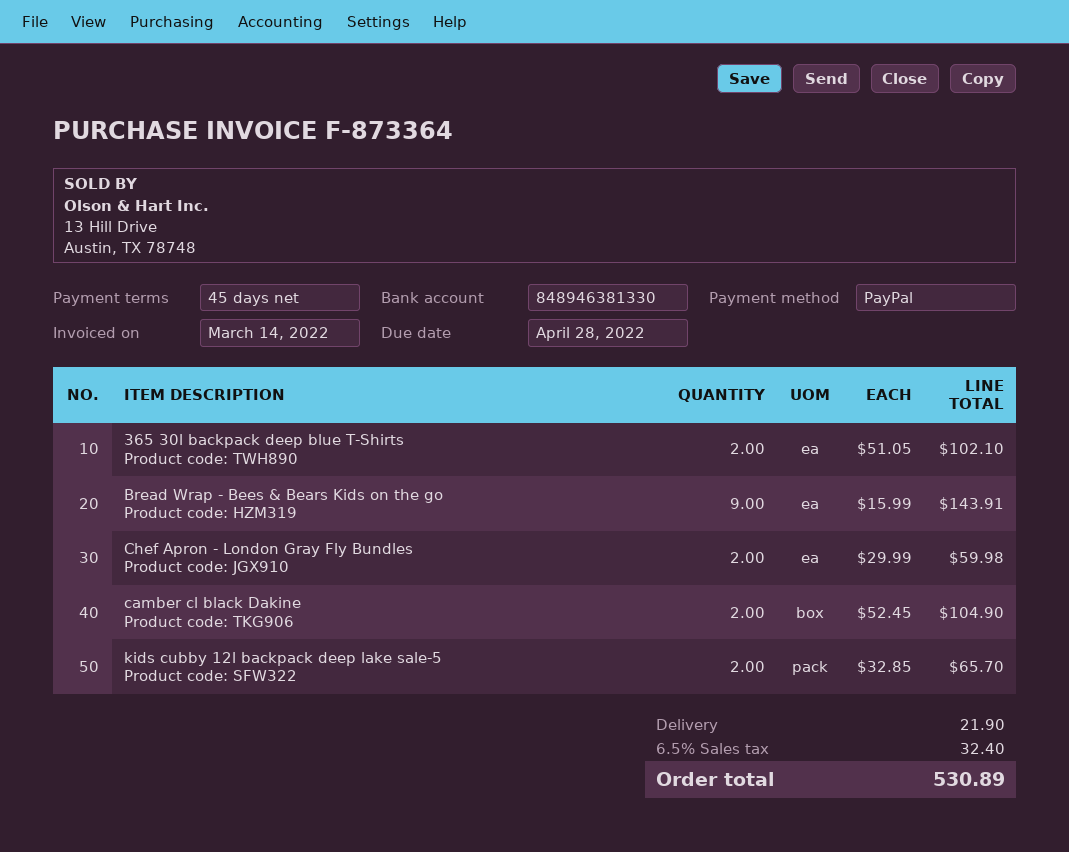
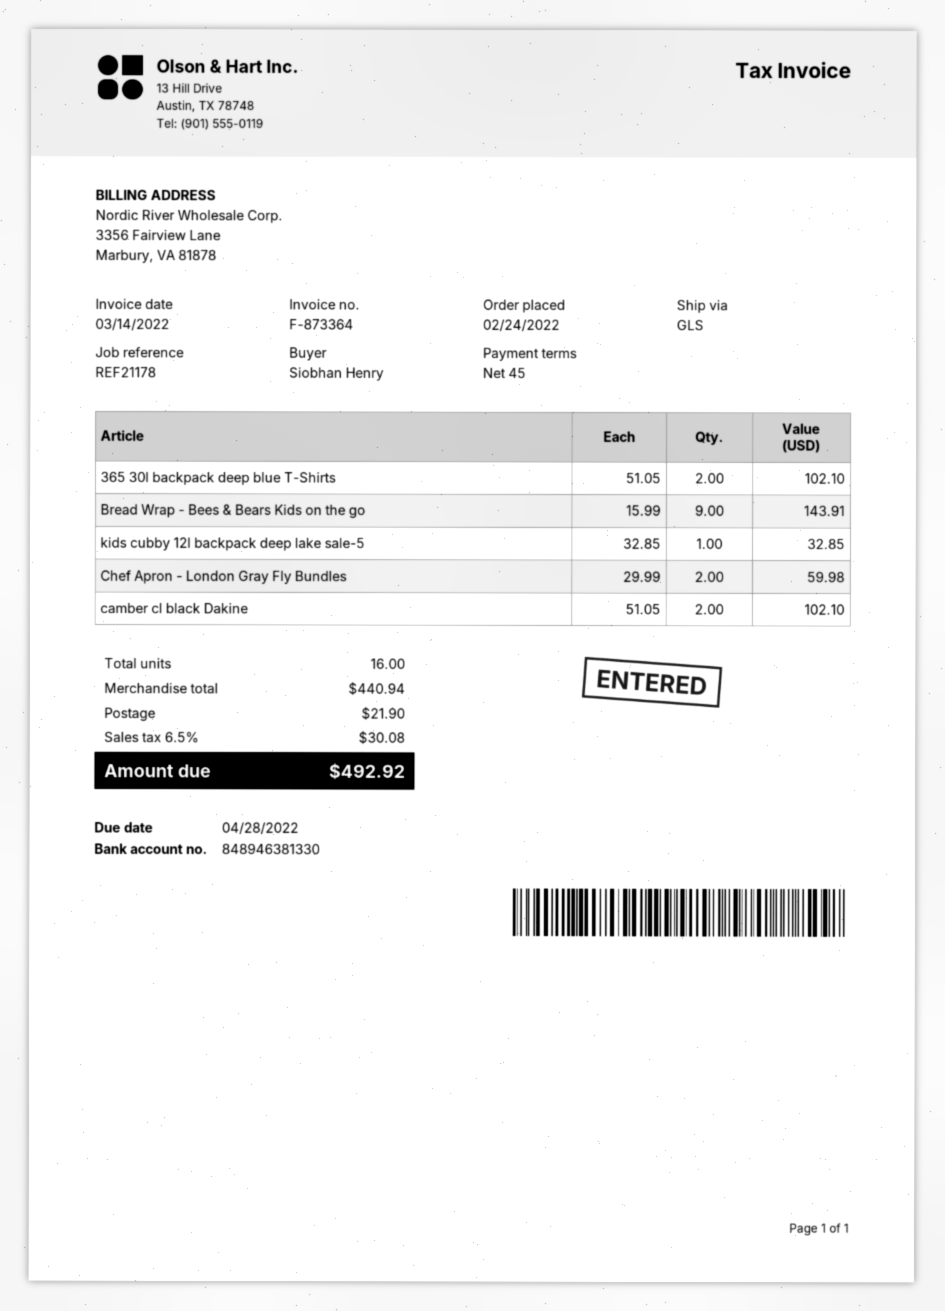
camber cl black Dakine: 2 x 52.45 = 104.90 -> 2 x 51.05 = 102.10
kids cubby 12l backpack deep lake sale-5: 2 x 32.85 = 65.70 -> 1 x 32.85 = 32.85
tax: 6.5% = 32.40 -> 6.5% = 30.08
total: 530.89 -> 492.92

